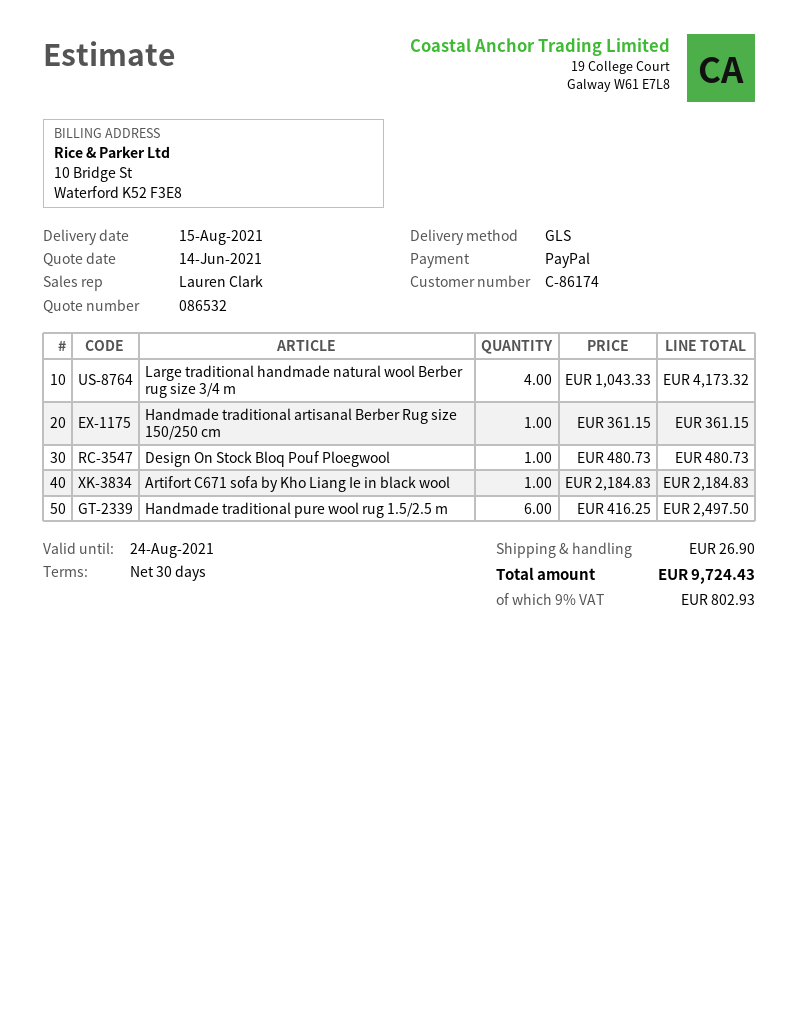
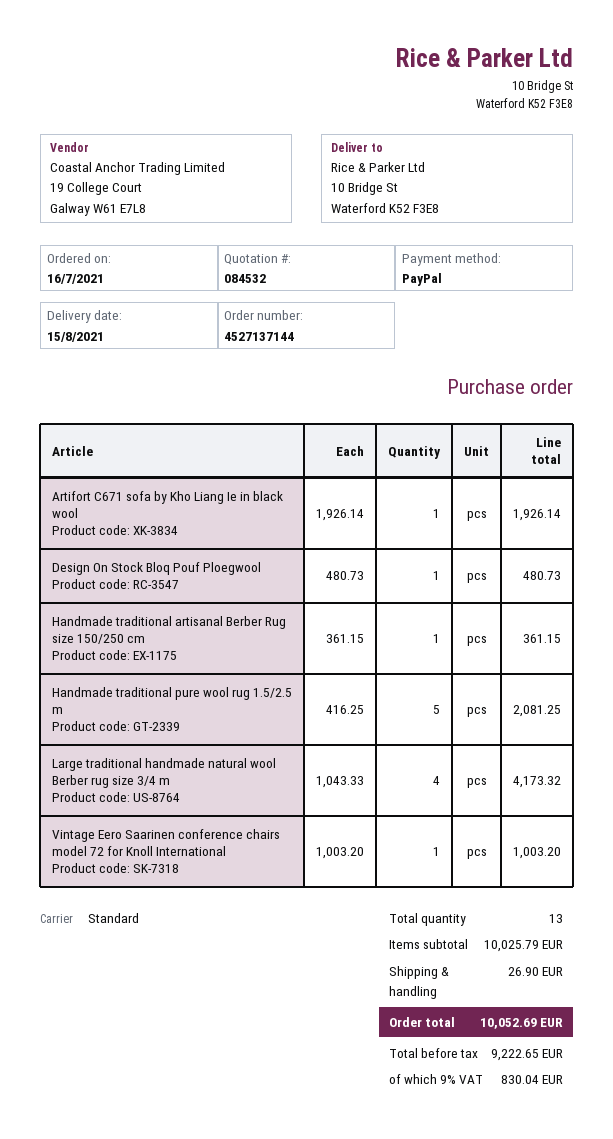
quote number: 086532 -> 084532
shipping method: GLS -> standard
Artifort C671 sofa by Kho Liang Ie in black wool: 1 x 2184.83 = 2184.83 -> 1 x 1926.14 = 1926.14
Handmade traditional pure wool rug 1.5/2.5 m: 6 x 416.25 = 2497.50 -> 5 x 416.25 = 2081.25
Vintage Eero Saarinen conference chairs model 72 for Knoll International: none -> 1 x 1003.20 = 1003.20
tax: 9% = 802.93 -> 9% = 830.04
total: 9724.43 -> 10052.69

